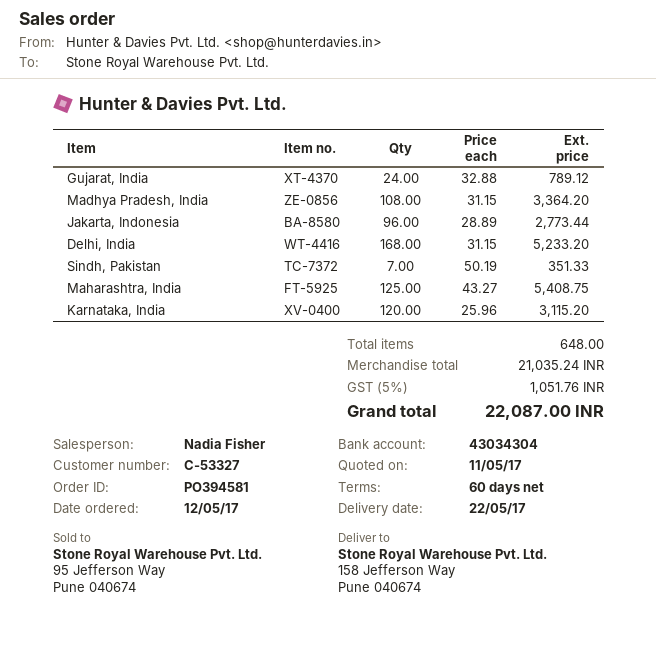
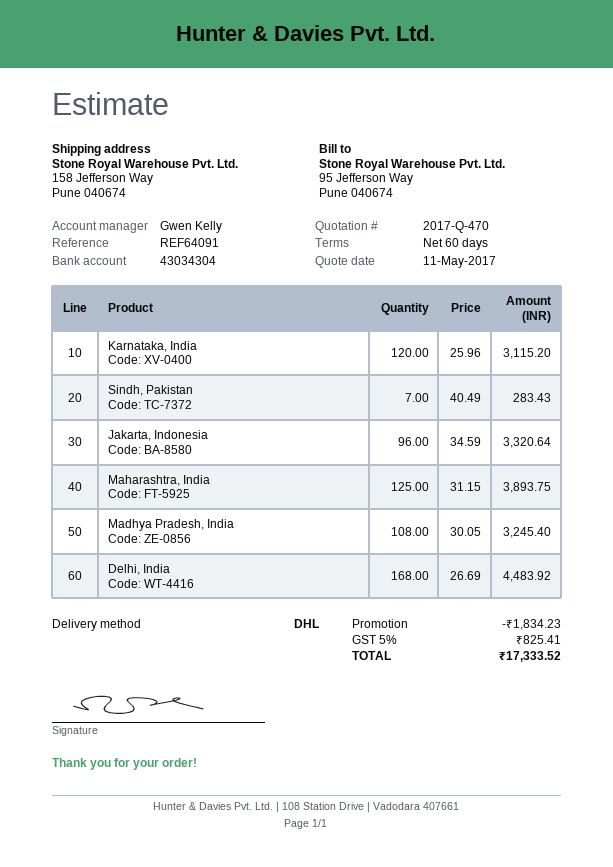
sales rep: Nadia Fisher -> Gwen Kelly
Gujarat, India: 24 x 32.88 = 789.12 -> none
Madhya Pradesh, India: 108 x 31.15 = 3364.20 -> 108 x 30.05 = 3245.40
Jakarta, Indonesia: 96 x 28.89 = 2773.44 -> 96 x 34.59 = 3320.64
Delhi, India: 168 x 31.15 = 5233.20 -> 168 x 26.69 = 4483.92
Sindh, Pakistan: 7 x 50.19 = 351.33 -> 7 x 40.49 = 283.43
Maharashtra, India: 125 x 43.27 = 5408.75 -> 125 x 31.15 = 3893.75
discount: none -> 1834.23
tax: 5% = 1051.76 -> 5% = 825.41
total: 22087.00 -> 17333.52

